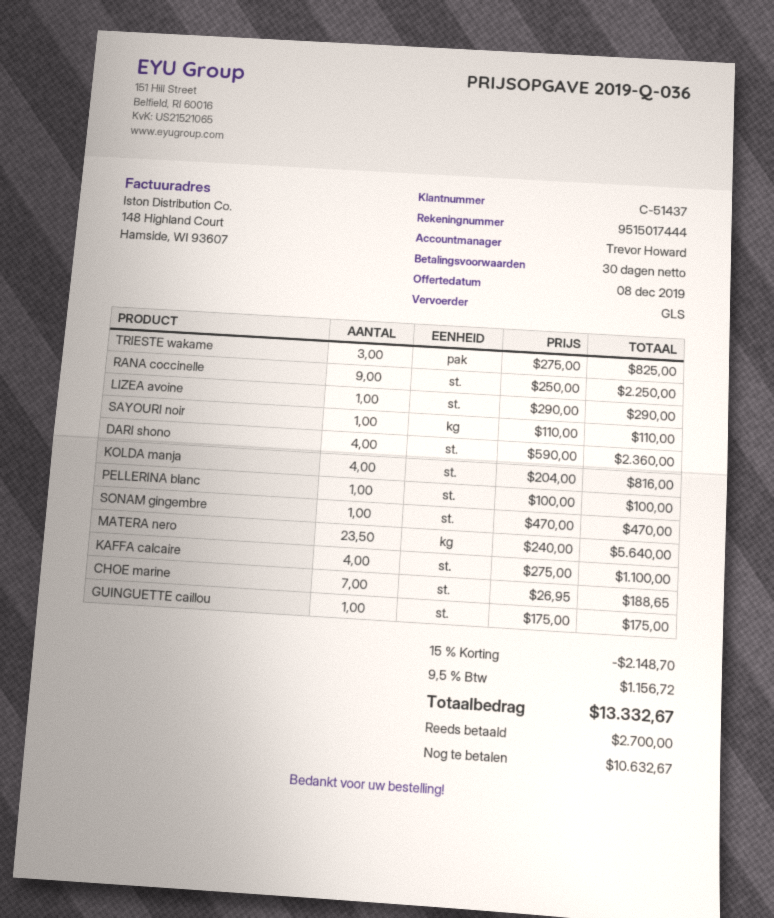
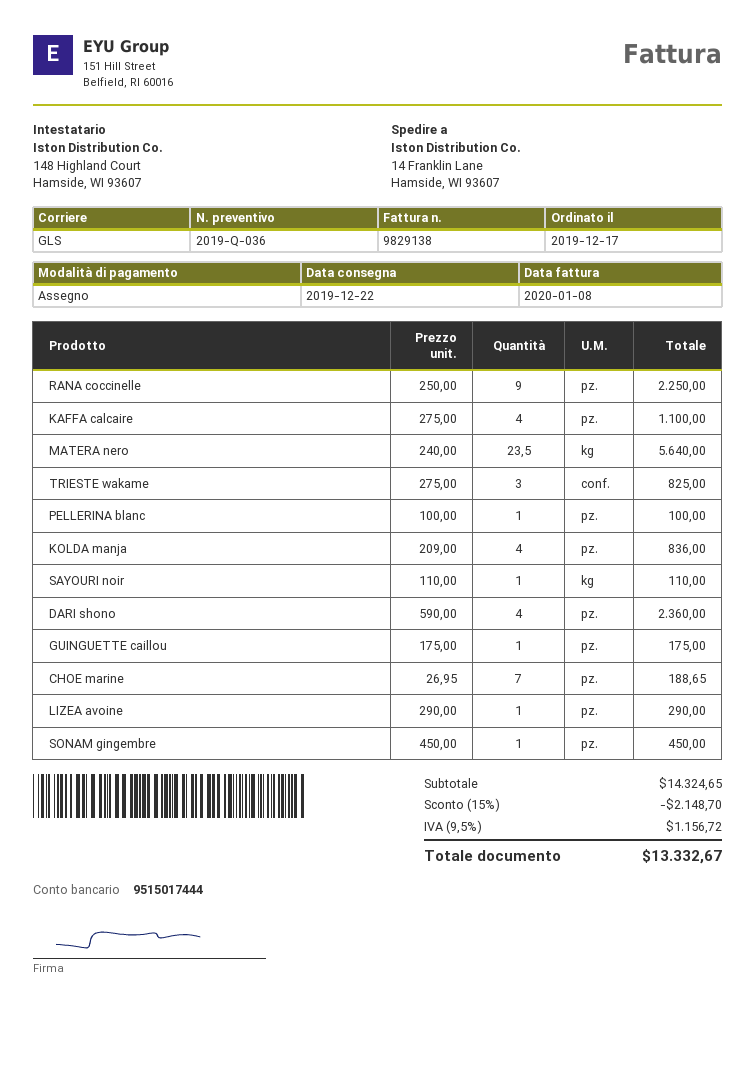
KOLDA manja: 4 x 204.00 = 816.00 -> 4 x 209.00 = 836.00
SONAM gingembre: 1 x 470.00 = 470.00 -> 1 x 450.00 = 450.00

